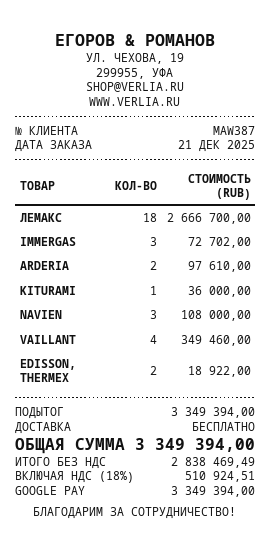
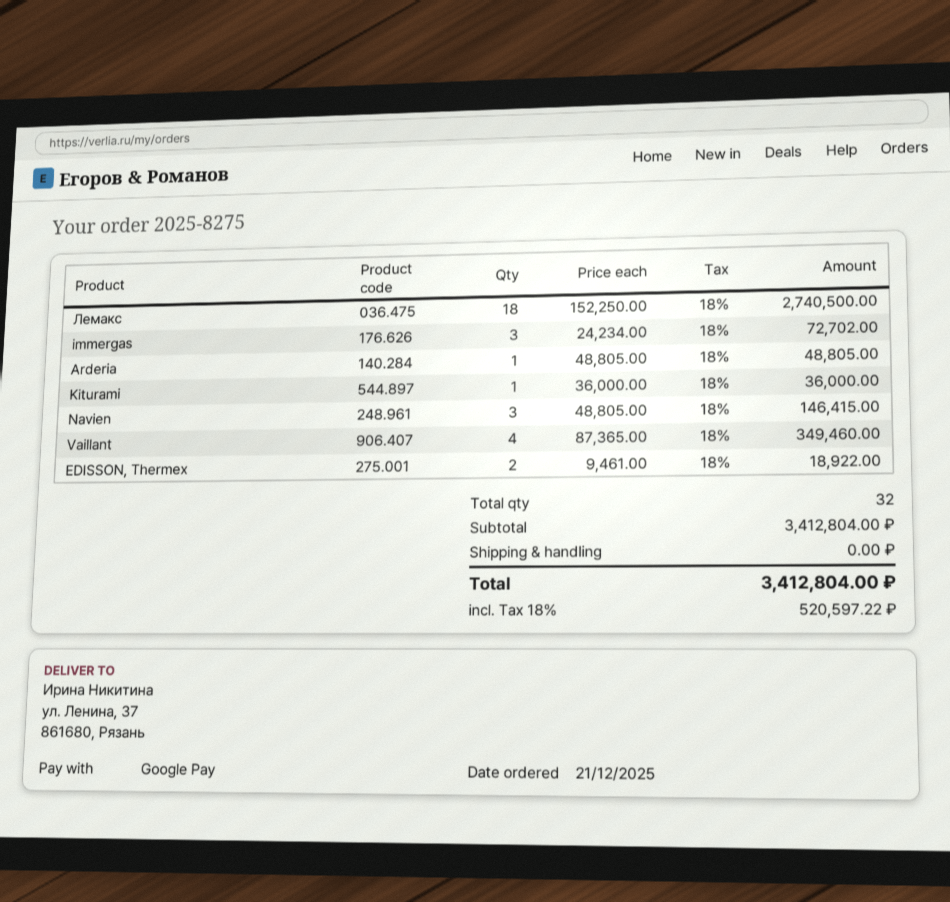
ЛЕМАКС: 18 for 2666700.00 -> 18 for 2740500.00
ARDERIA: 2 for 97610.00 -> 1 for 48805.00
NAVIEN: 3 for 108000.00 -> 3 for 146415.00
subtotal: 3349394.00 -> 3412804.00
tax: 18% = 510924.51 -> 18% = 520597.22
total: 3349394.00 -> 3412804.00

